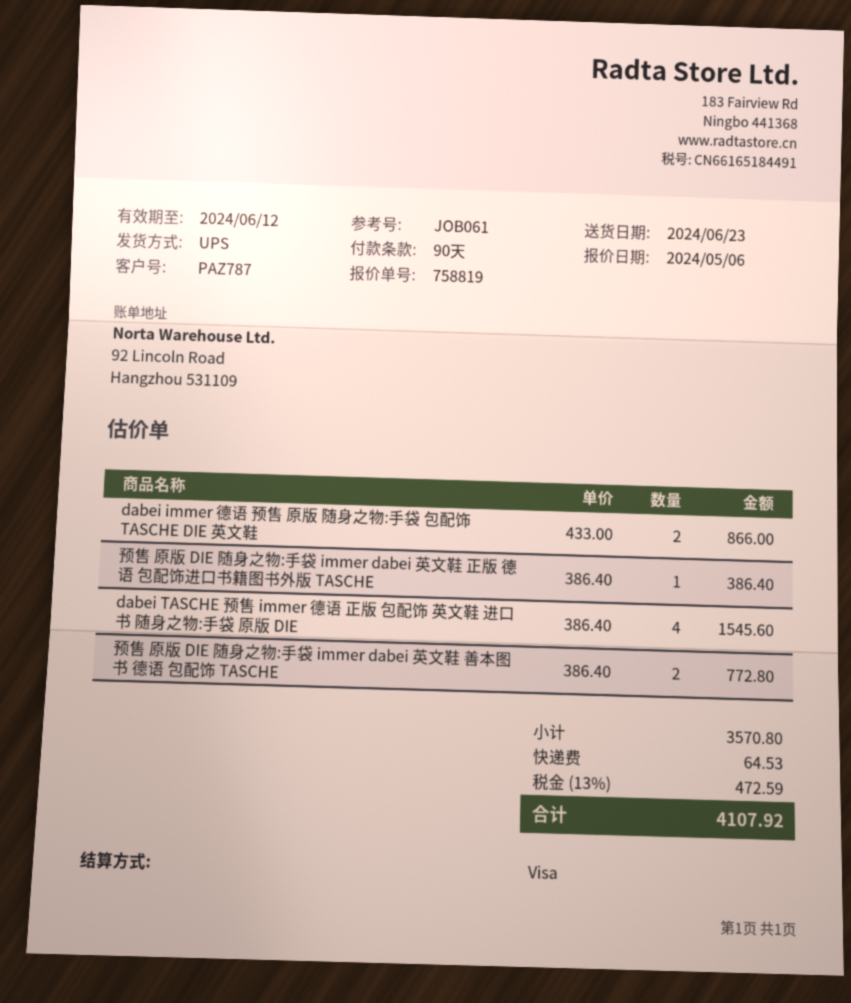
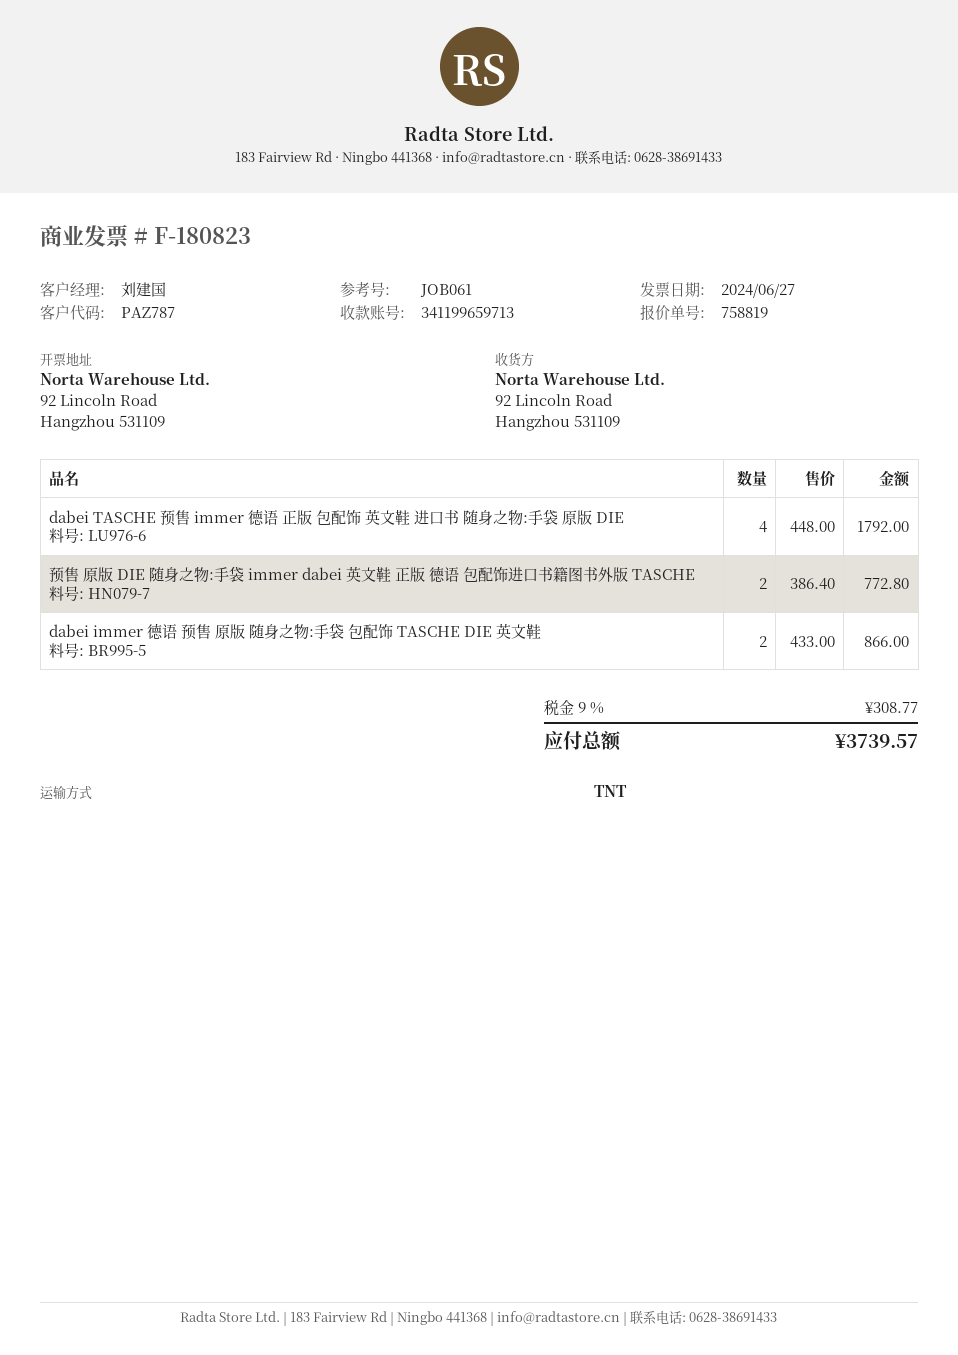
shipping method: UPS -> TNT
预售 原版 DIE 随身之物:手袋 immer dabei 英文鞋 正版 德语 包配饰进口书籍图书外版 TASCHE: 1 x 386.40 = 386.40 -> 2 x 386.40 = 772.80
dabei TASCHE 预售 immer 德语 正版 包配饰 英文鞋 进口书 随身之物:手袋 原版 DIE: 4 x 386.40 = 1545.60 -> 4 x 448.00 = 1792.00
预售 原版 DIE 随身之物:手袋 immer dabei 英文鞋 善本图书 德语 包配饰 TASCHE: 2 x 386.40 = 772.80 -> none
shipping: 64.53 -> none
tax: 13% = 472.59 -> 9% = 308.77
total: 4107.92 -> 3739.57

